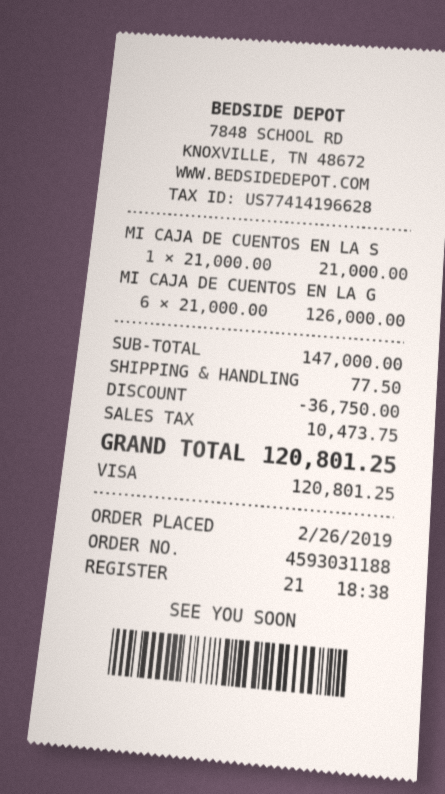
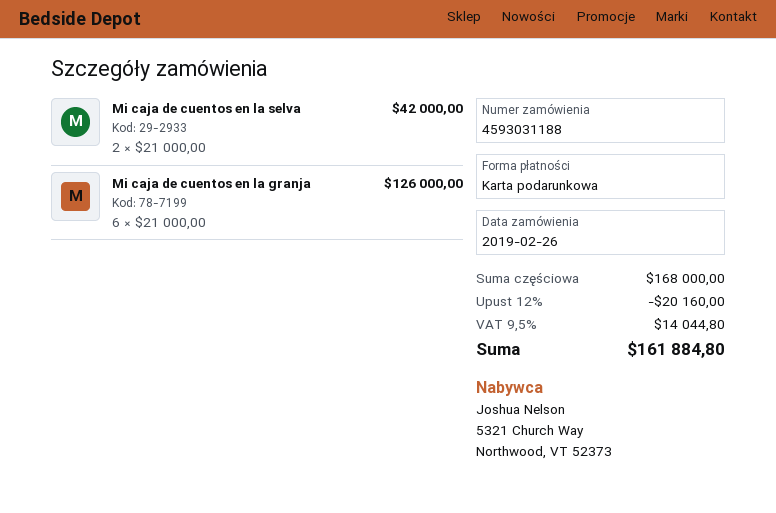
payment method: Visa -> gift card
MI CAJA DE CUENTOS EN LA S: 1 x 21000.00 = 21000.00 -> 2 x 21000.00 = 42000.00
subtotal: 147000.00 -> 168000.00
discount: 36750.00 -> 20160.00
shipping: 77.50 -> none
tax: 10473.75 -> 14044.80
total: 120801.25 -> 161884.80

